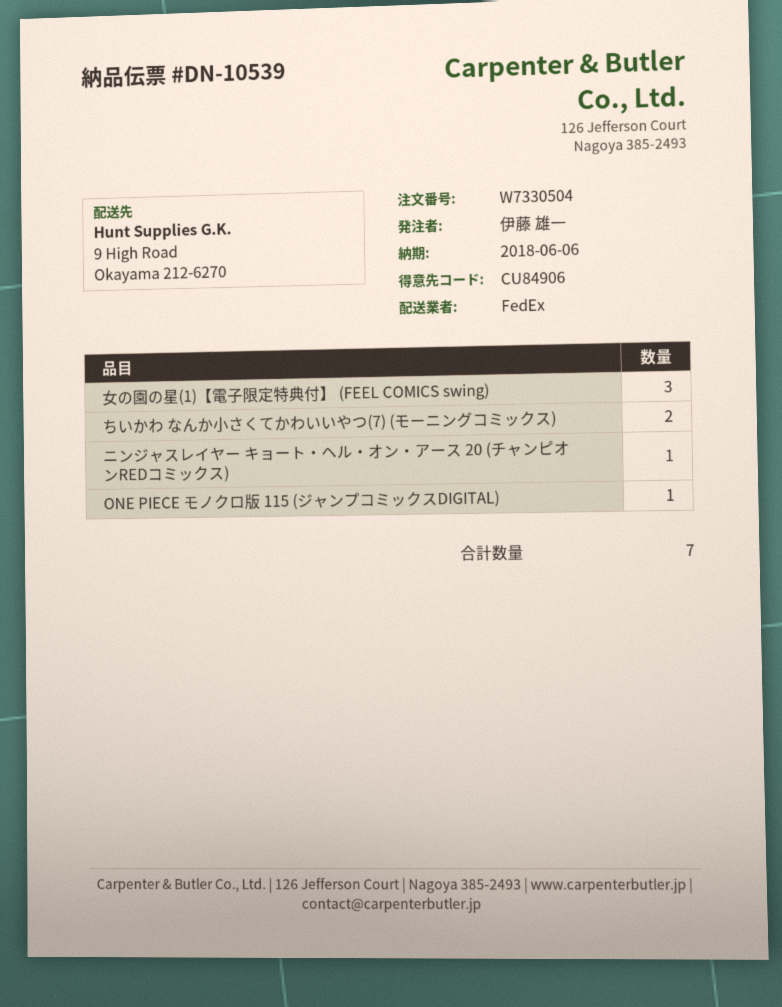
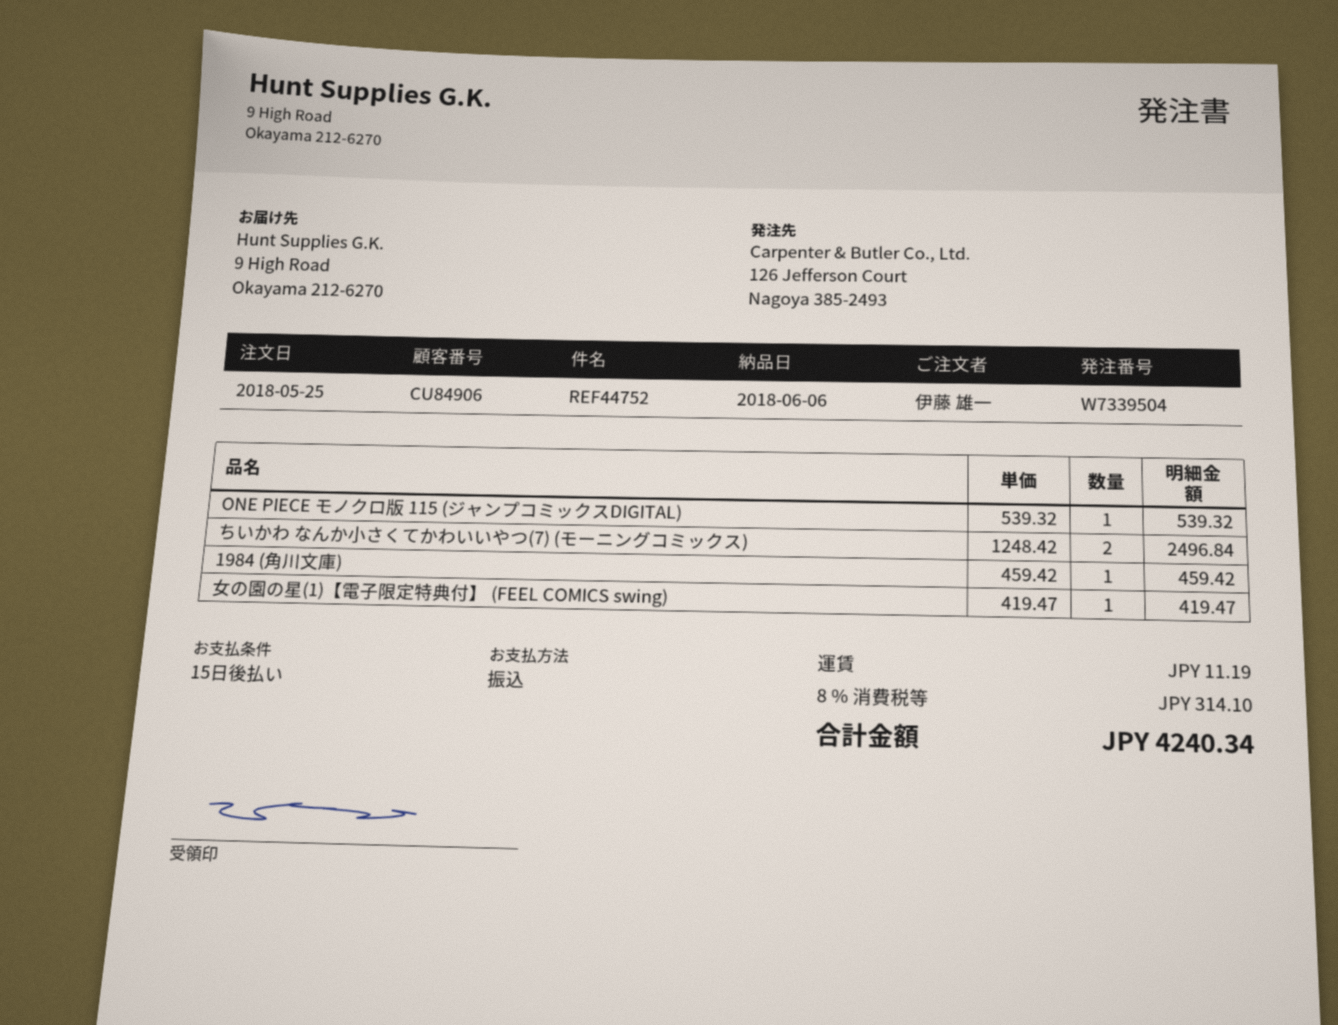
order number: W7330504 -> W7339504
女の園の星(1)【電子限定特典付】 (FEEL COMICS swing): 3 -> 1
ニンジャスレイヤー キョート・ヘル・オン・アース 20 (チャンピオンREDコミックス): 1 -> none
1984 (角川文庫): none -> 1

